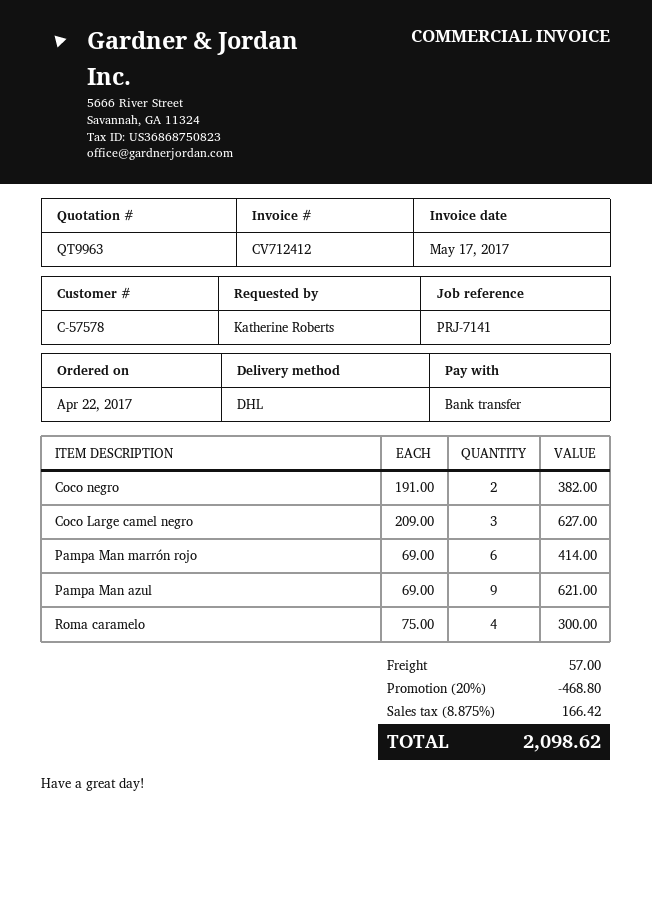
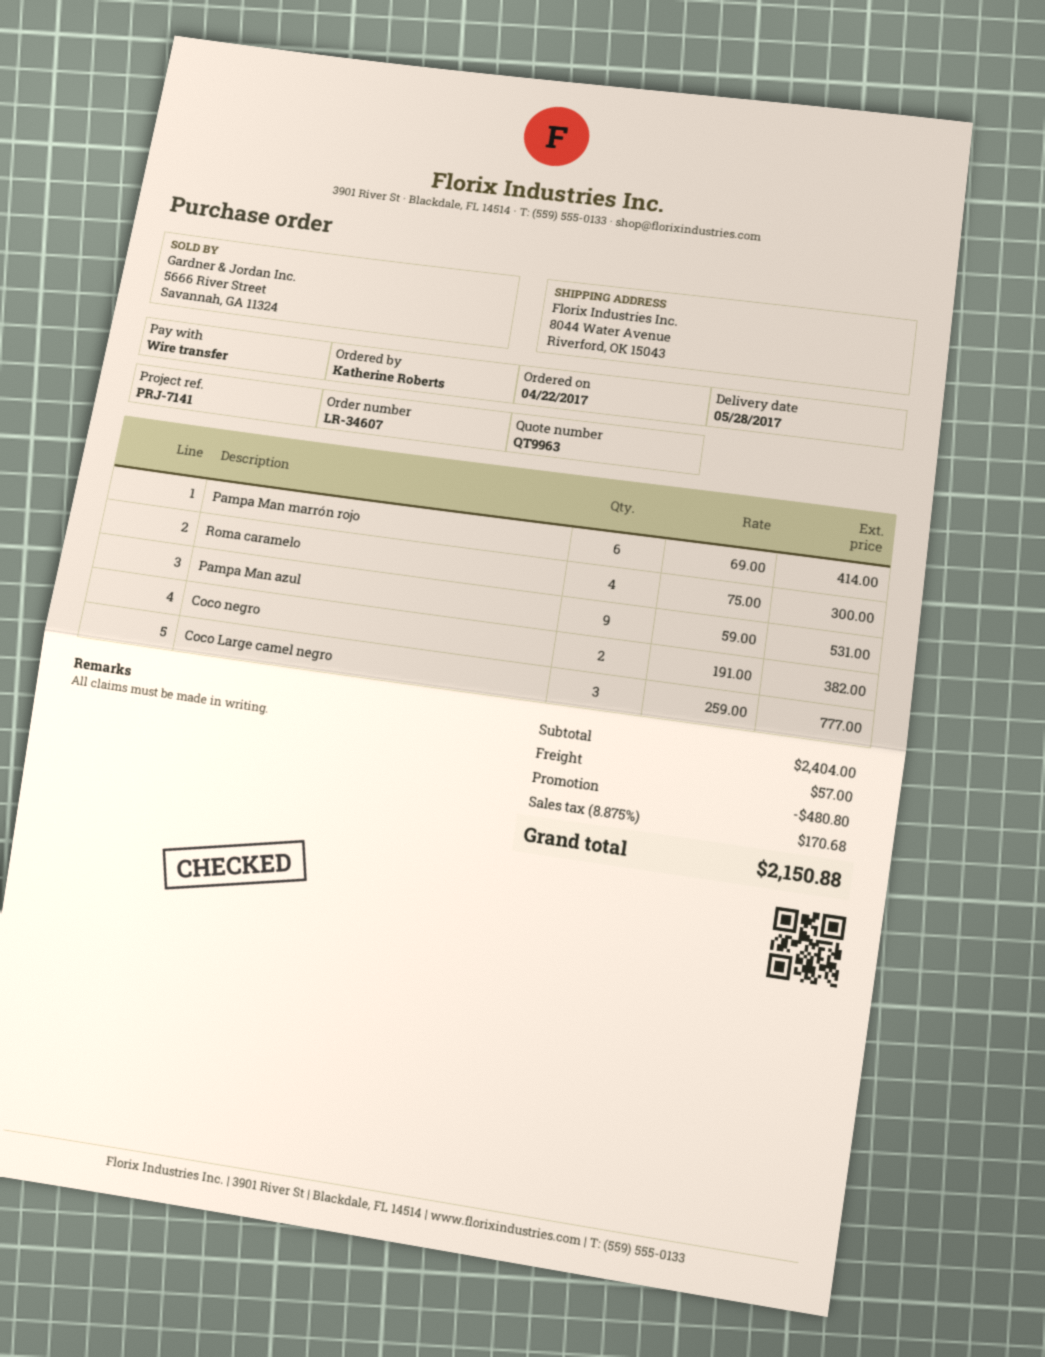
Coco Large camel negro: 3 x 209.00 = 627.00 -> 3 x 259.00 = 777.00
Pampa Man azul: 9 x 69.00 = 621.00 -> 9 x 59.00 = 531.00
discount: 468.80 -> 480.80
tax: 8.875% = 166.42 -> 8.875% = 170.68
total: 2098.62 -> 2150.88

